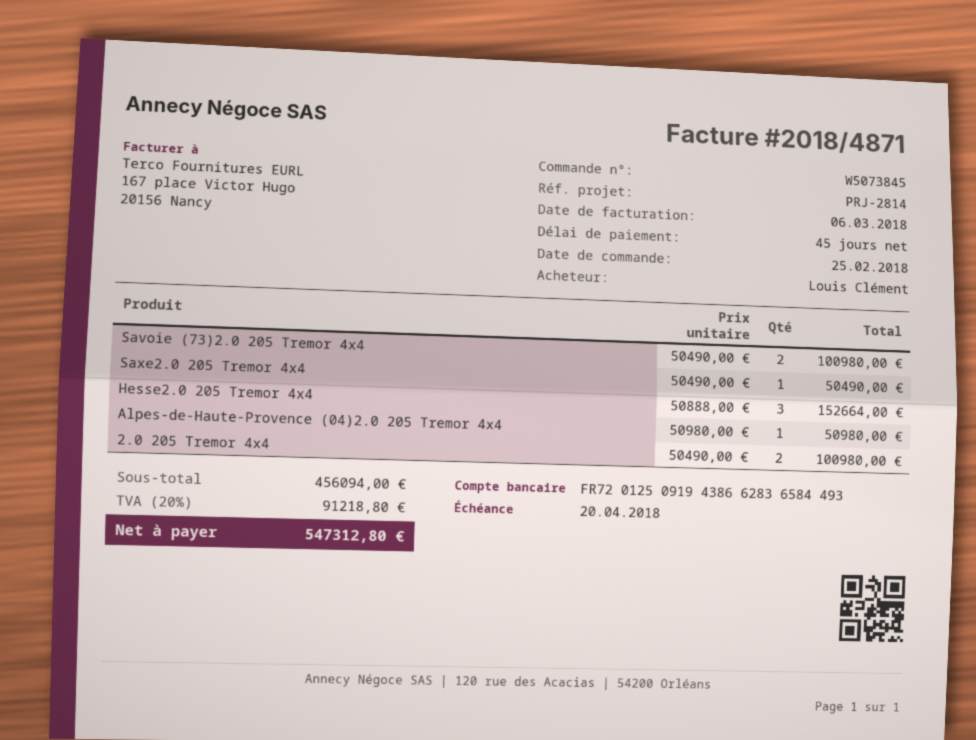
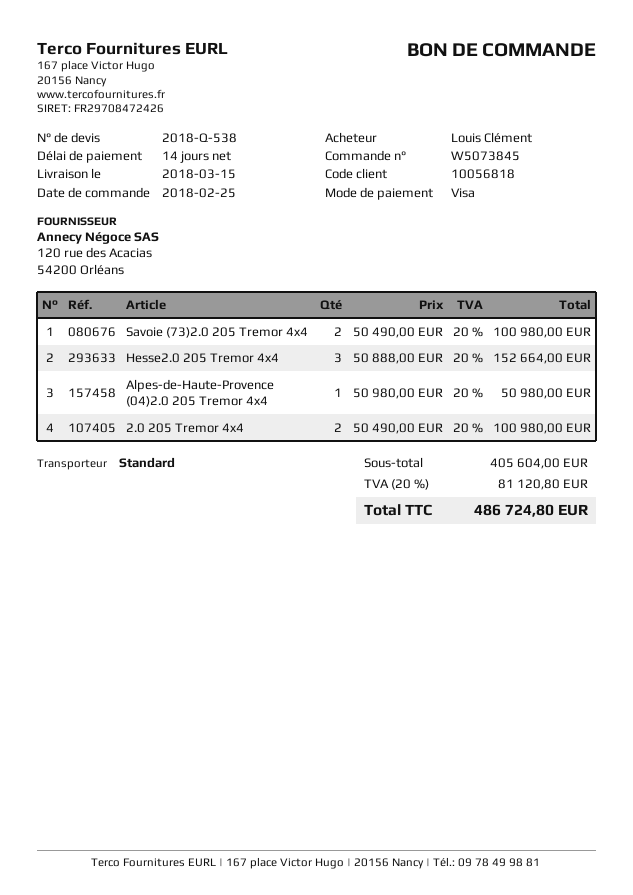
payment terms: 45 days -> 14 days
Saxe2.0 205 Tremor 4x4: 1 x 50490.00 = 50490.00 -> none
subtotal: 456094.00 -> 405604.00
tax: 20% = 91218.80 -> 20% = 81120.80
total: 547312.80 -> 486724.80

